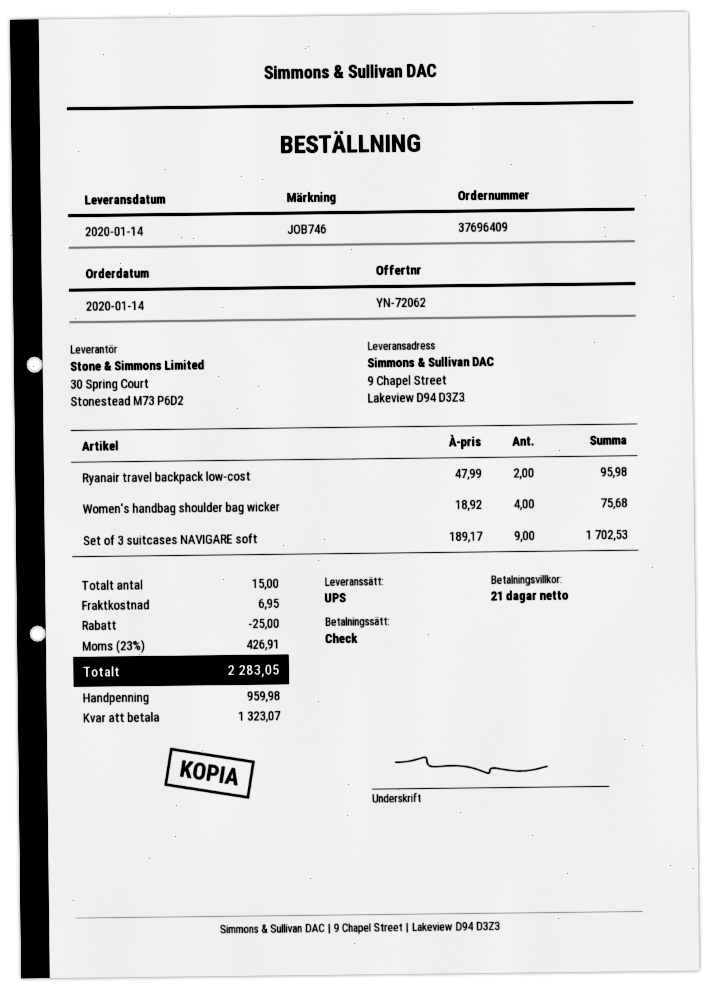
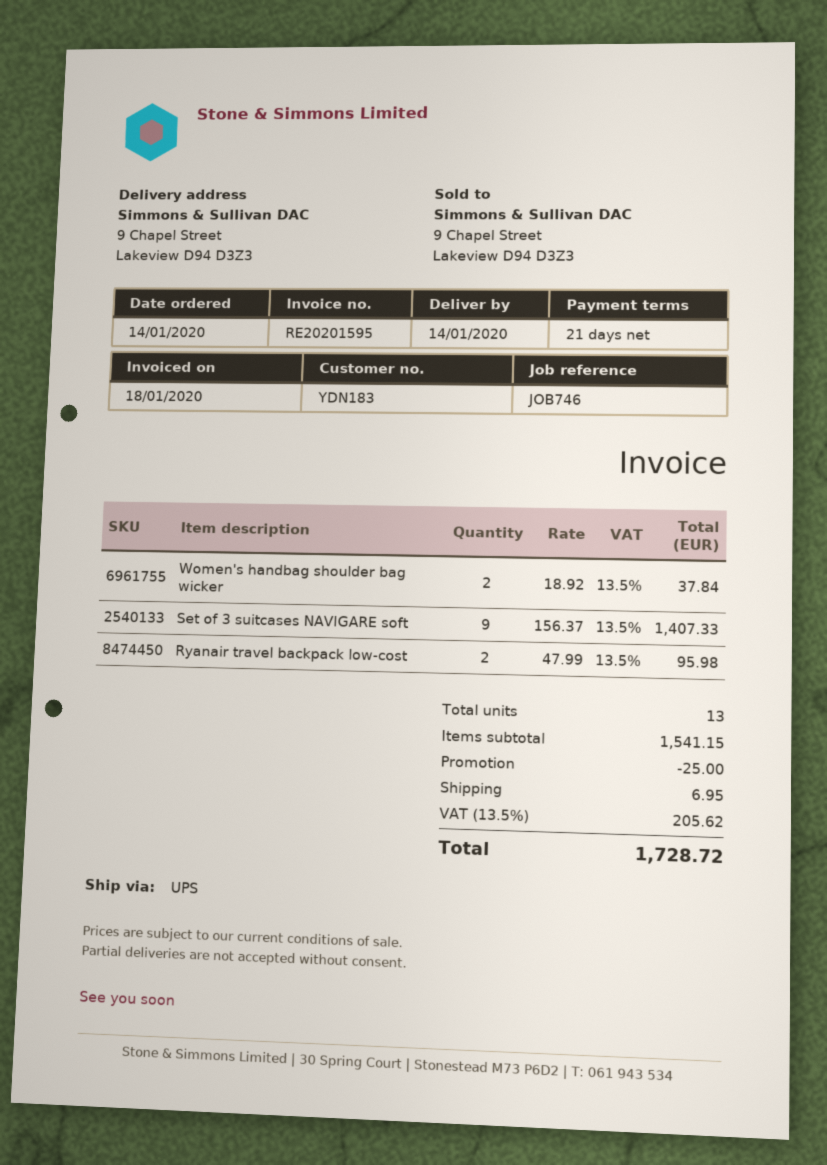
Women's handbag shoulder bag wicker: 4 x 18.92 = 75.68 -> 2 x 18.92 = 37.84
Set of 3 suitcases NAVIGARE soft: 9 x 189.17 = 1702.53 -> 9 x 156.37 = 1407.33
total quantity: 15 -> 13
tax: 23% = 426.91 -> 13.5% = 205.62
total: 2283.05 -> 1728.72

